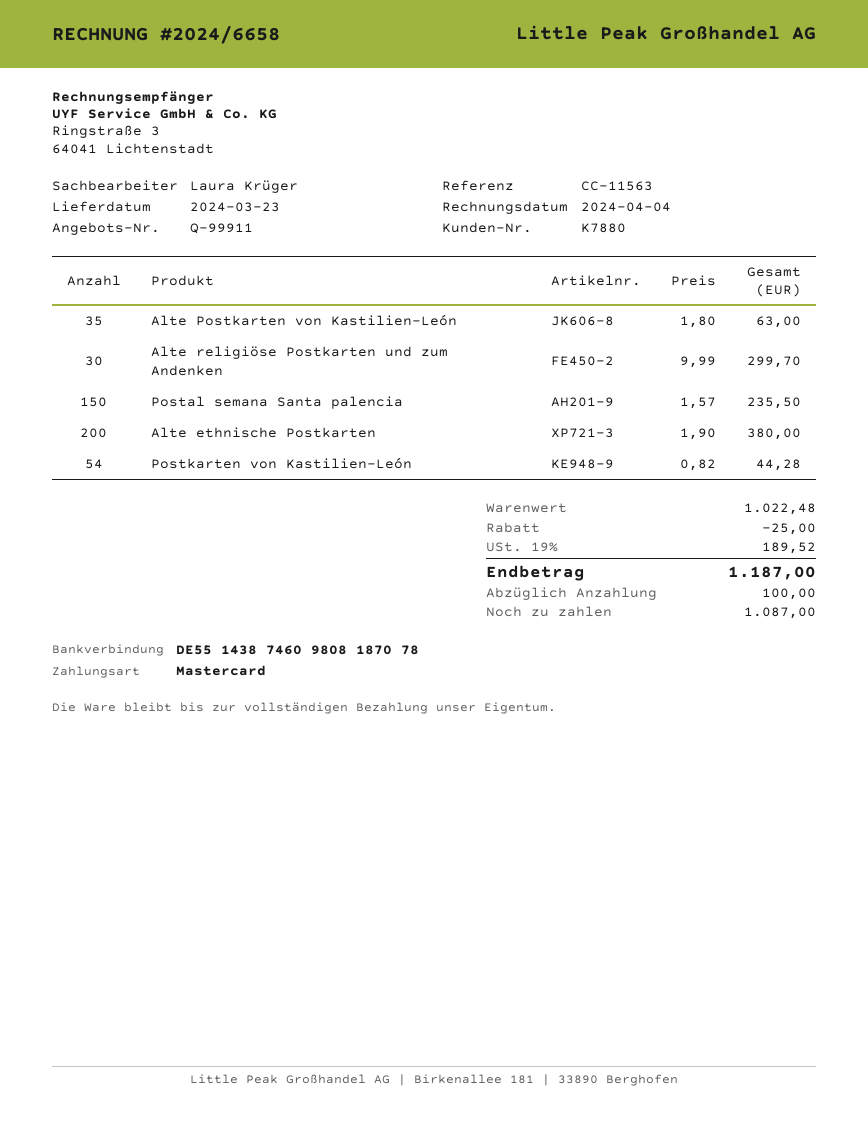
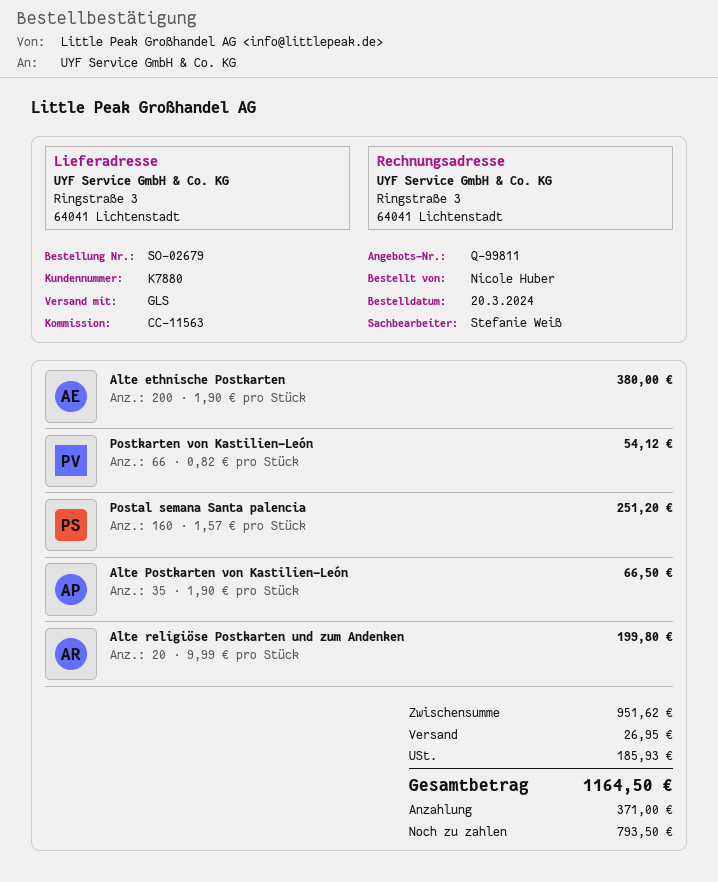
quote number: Q-99911 -> Q-99811
sales rep: Laura Krüger -> Stefanie Weiß
Alte Postkarten von Kastilien-León: 35 x 1.80 = 63.00 -> 35 x 1.90 = 66.50
Alte religiöse Postkarten und zum Andenken: 30 x 9.99 = 299.70 -> 20 x 9.99 = 199.80
Postal semana Santa palencia: 150 x 1.57 = 235.50 -> 160 x 1.57 = 251.20
Postkarten von Kastilien-León: 54 x 0.82 = 44.28 -> 66 x 0.82 = 54.12
subtotal: 1022.48 -> 951.62
discount: 25.00 -> none
shipping: none -> 26.95
tax: 189.52 -> 185.93
total: 1187.00 -> 1164.50
deposit: 100.00 -> 371.00
balance: 1087.00 -> 793.50

